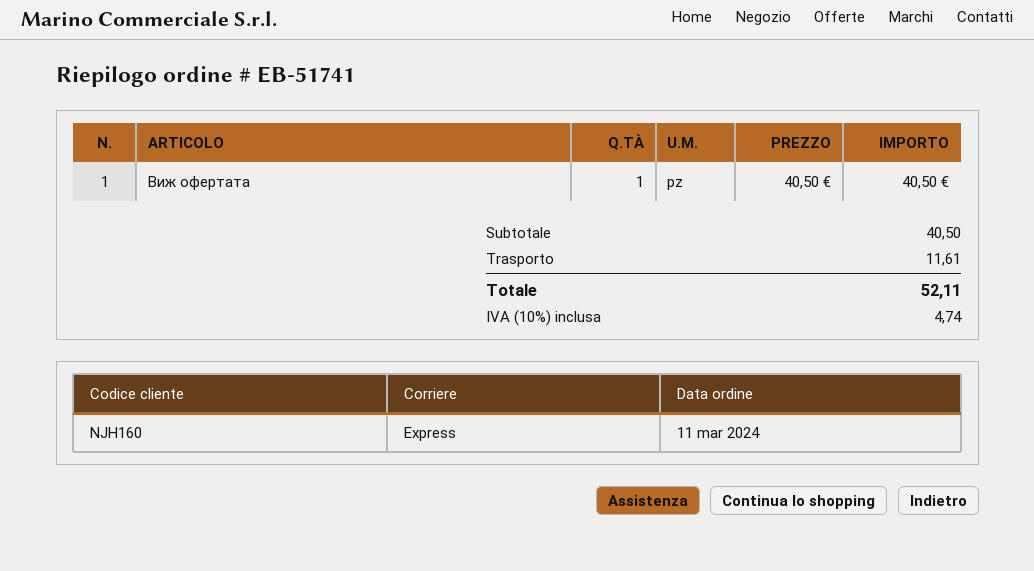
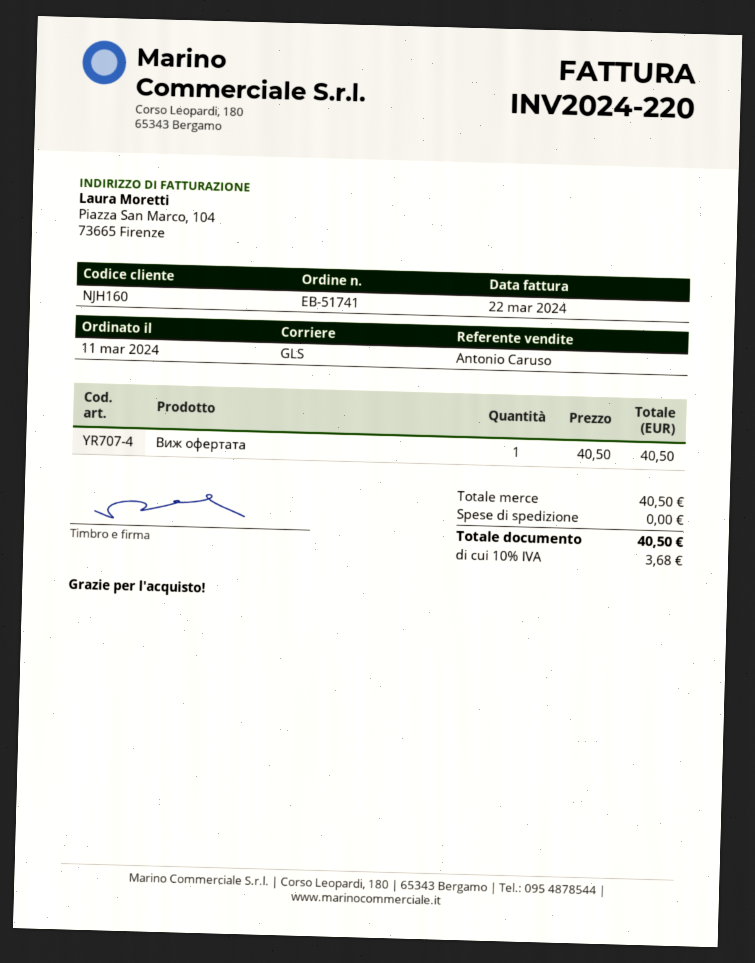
shipping method: express -> GLS
shipping: 11.61 -> 0.00
tax: 10% = 4.74 -> 10% = 3.68
total: 52.11 -> 40.50

